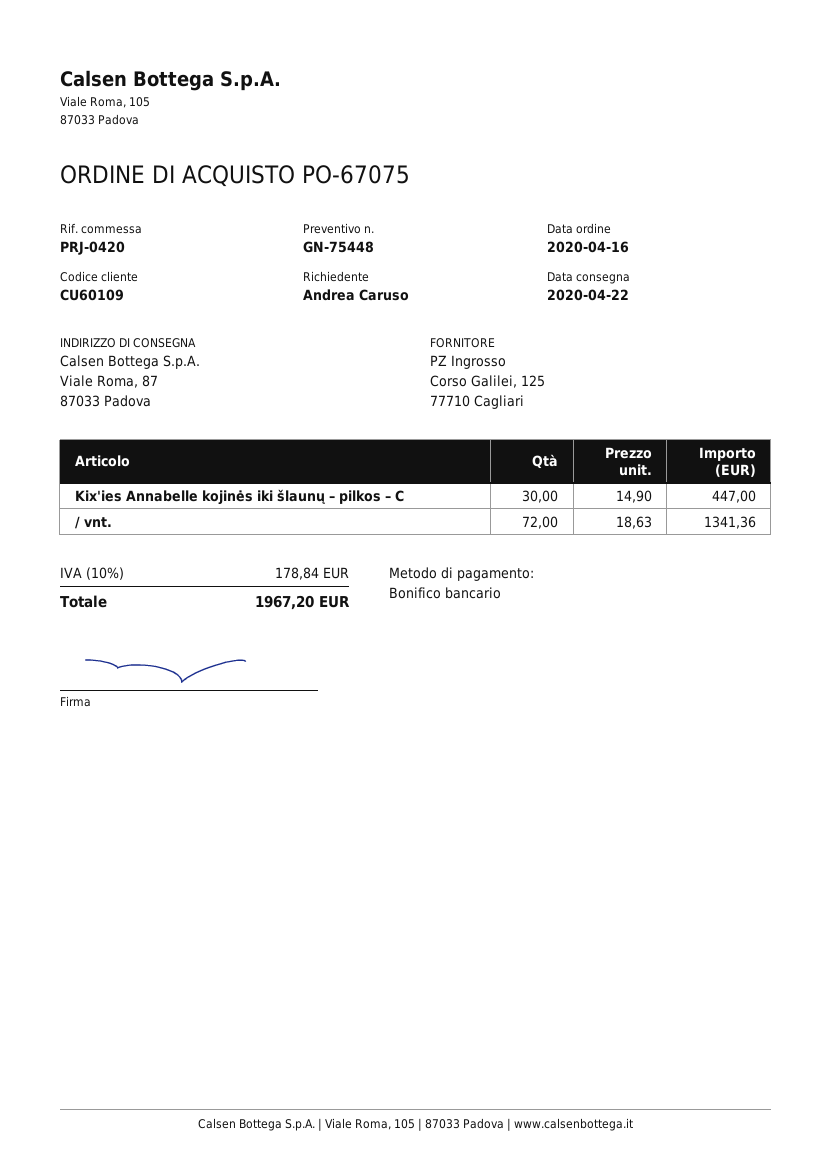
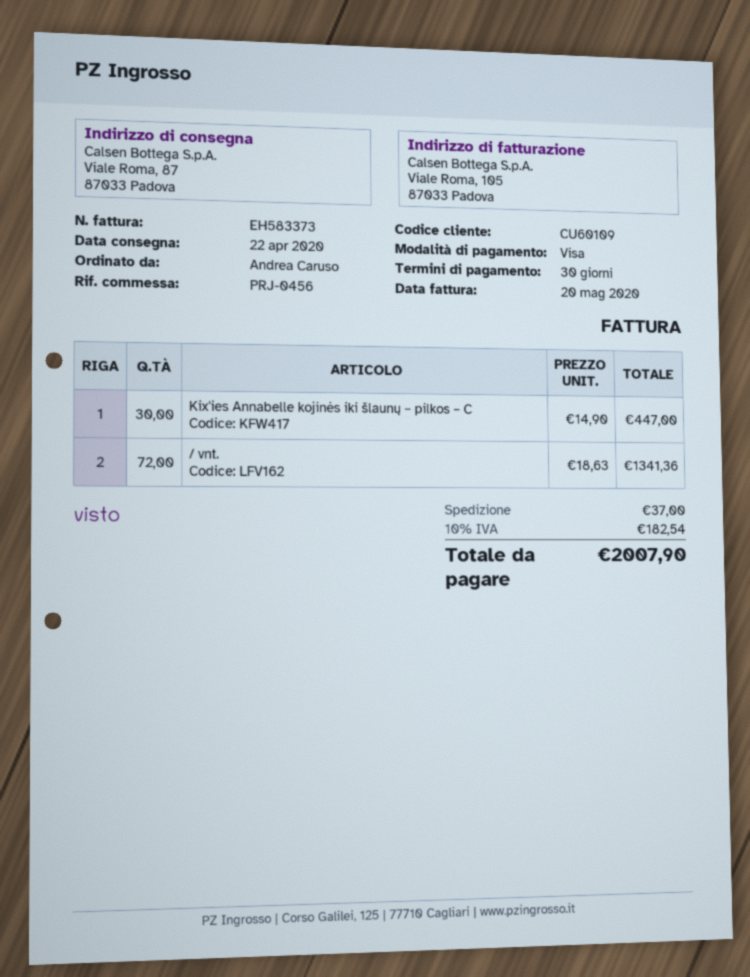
reference: PRJ-0420 -> PRJ-0456
payment method: bank transfer -> Visa
shipping: none -> 37.00
tax: 10% = 178.84 -> 10% = 182.54
total: 1967.20 -> 2007.90

